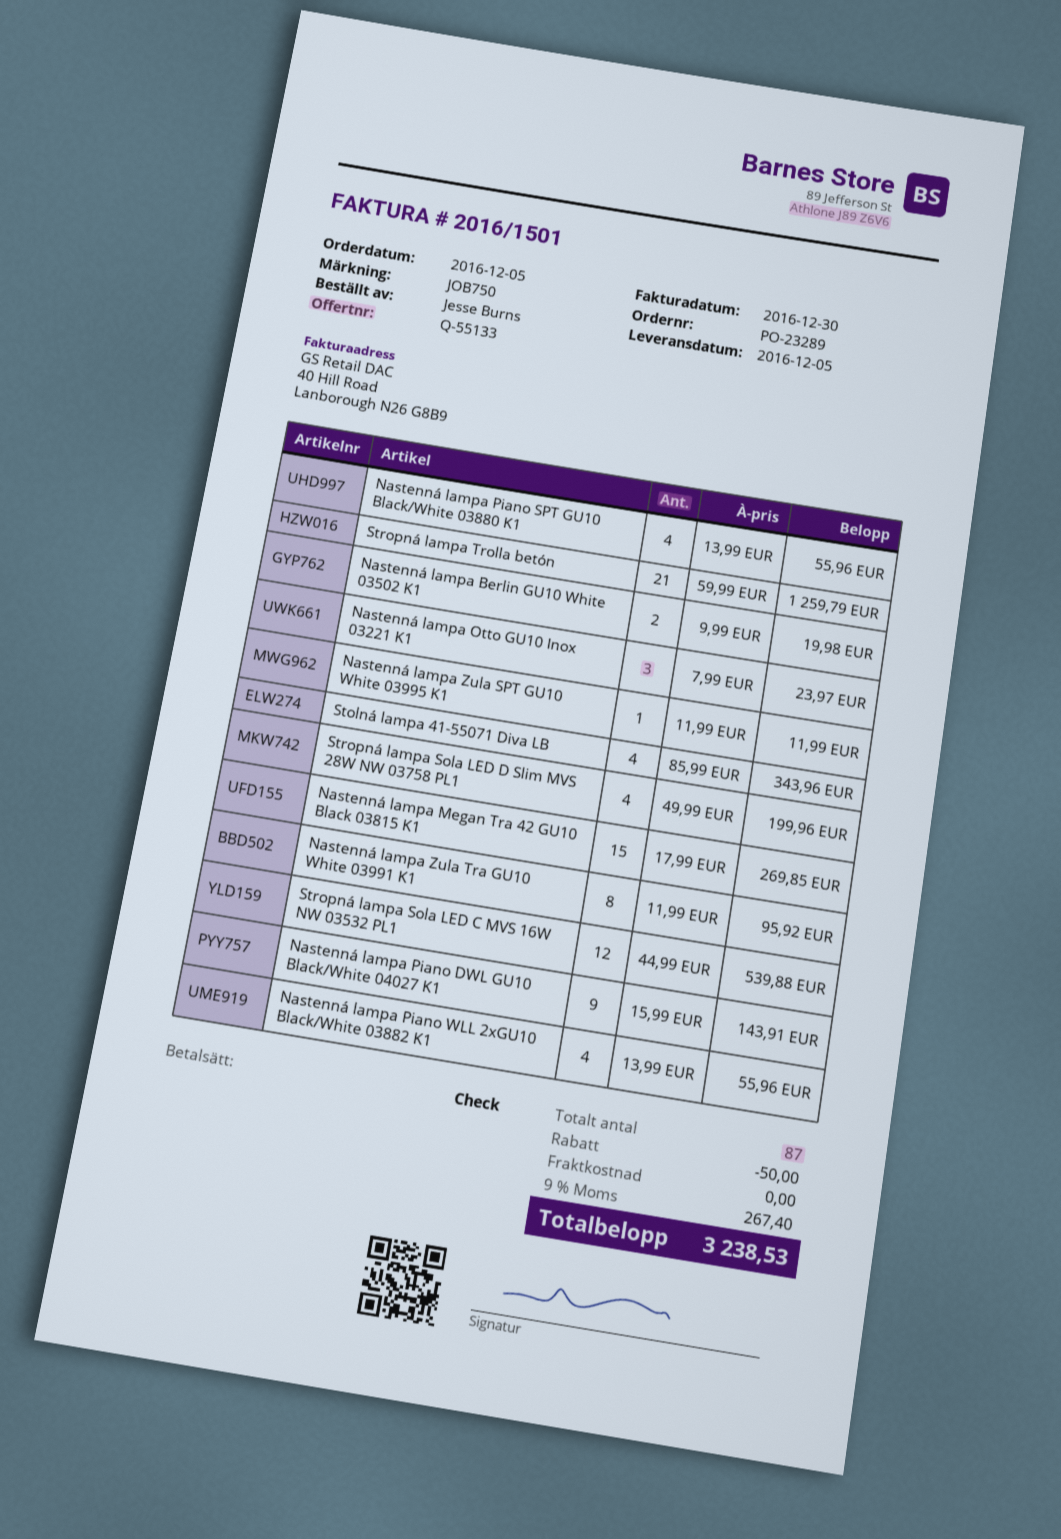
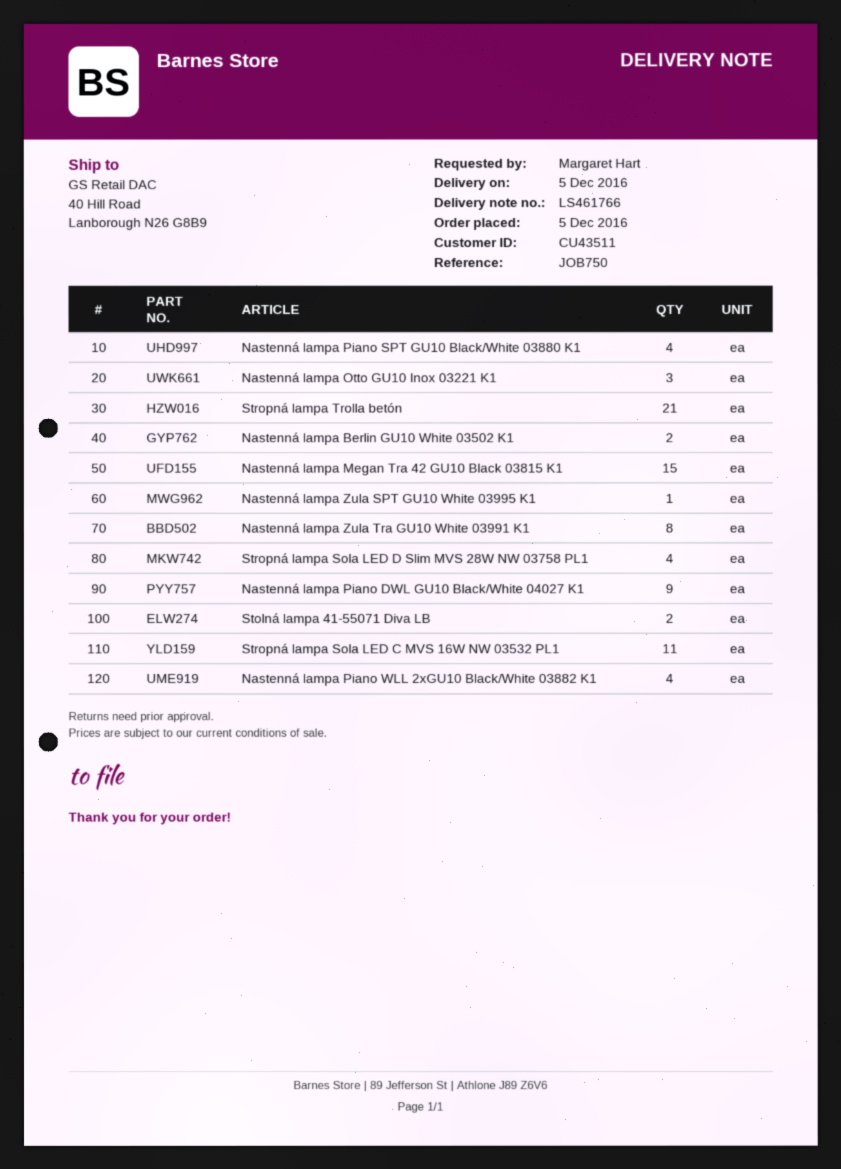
ordered by: Jesse Burns -> Margaret Hart
Stolná lampa 41-55071 Diva LB: 4 -> 2
Stropná lampa Sola LED C MVS 16W NW 03532 PL1: 12 -> 11

